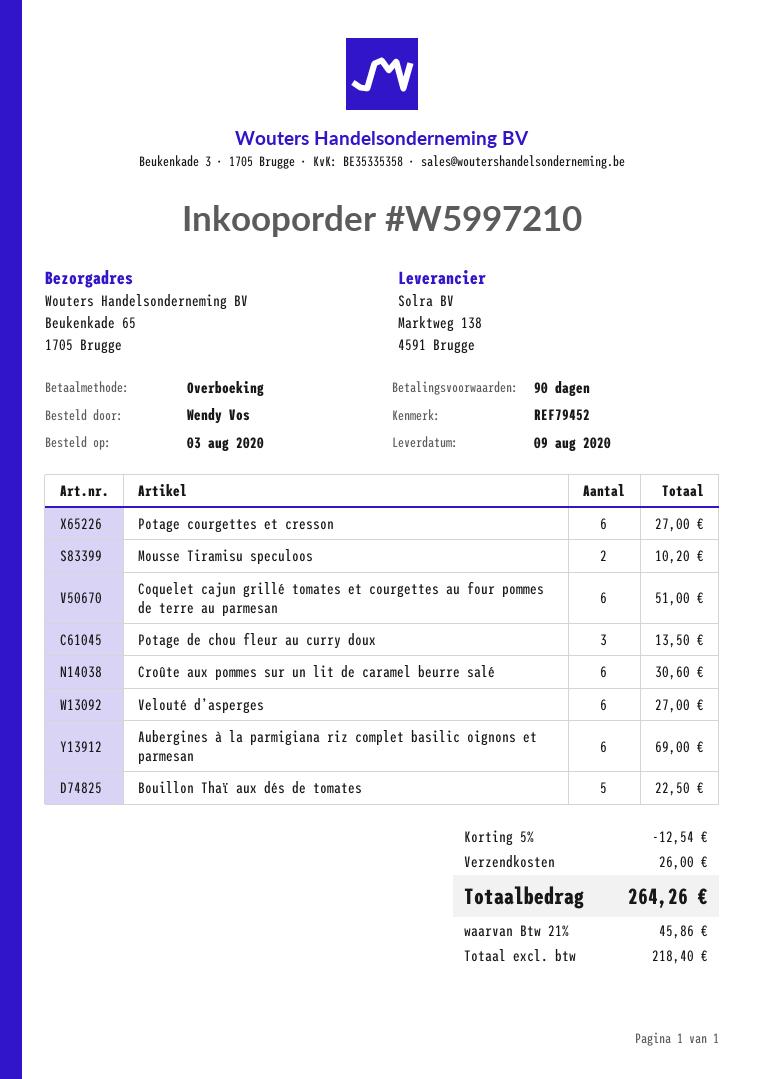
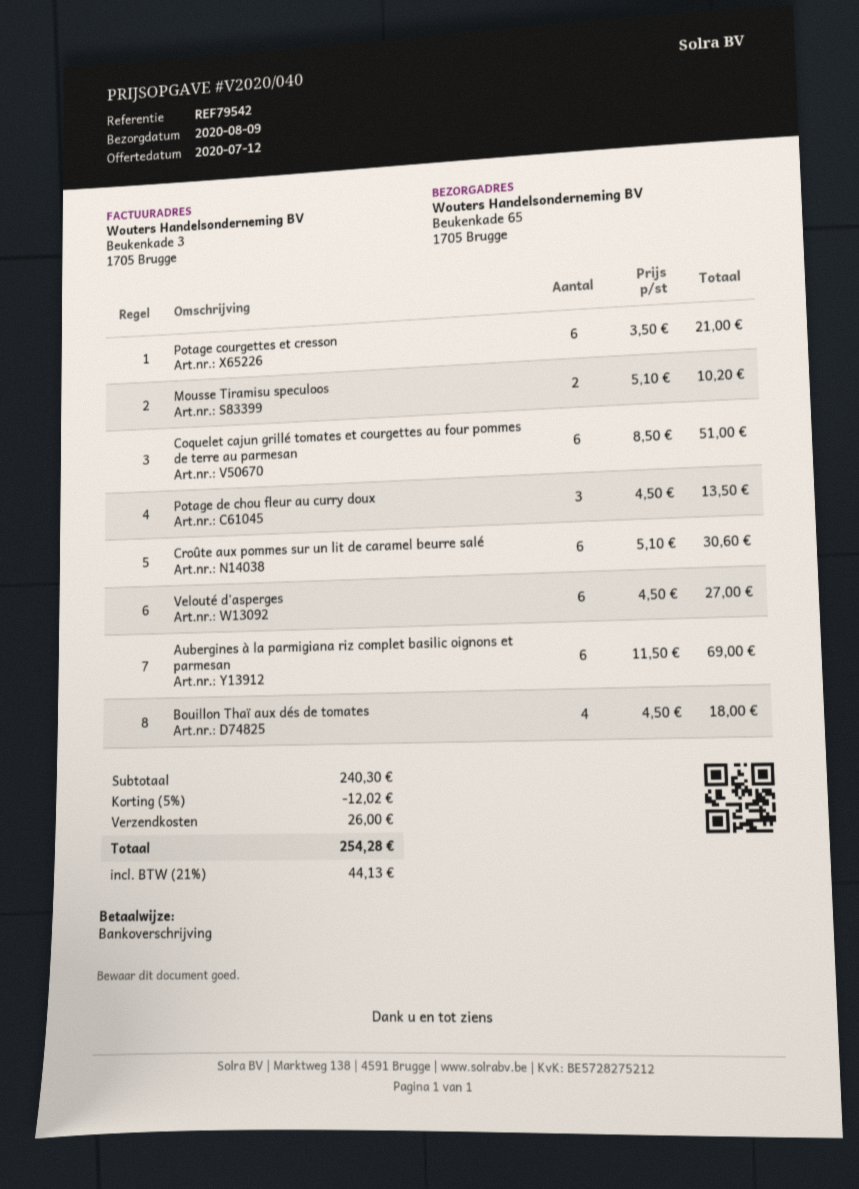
reference: REF79452 -> REF79542
Potage courgettes et cresson: 6 for 27.00 -> 6 for 21.00
Bouillon Thaï aux dés de tomates: 5 for 22.50 -> 4 for 18.00
discount: 5% = 12.54 -> 5% = 12.02
tax: 21% = 45.86 -> 21% = 44.13
total: 264.26 -> 254.28

